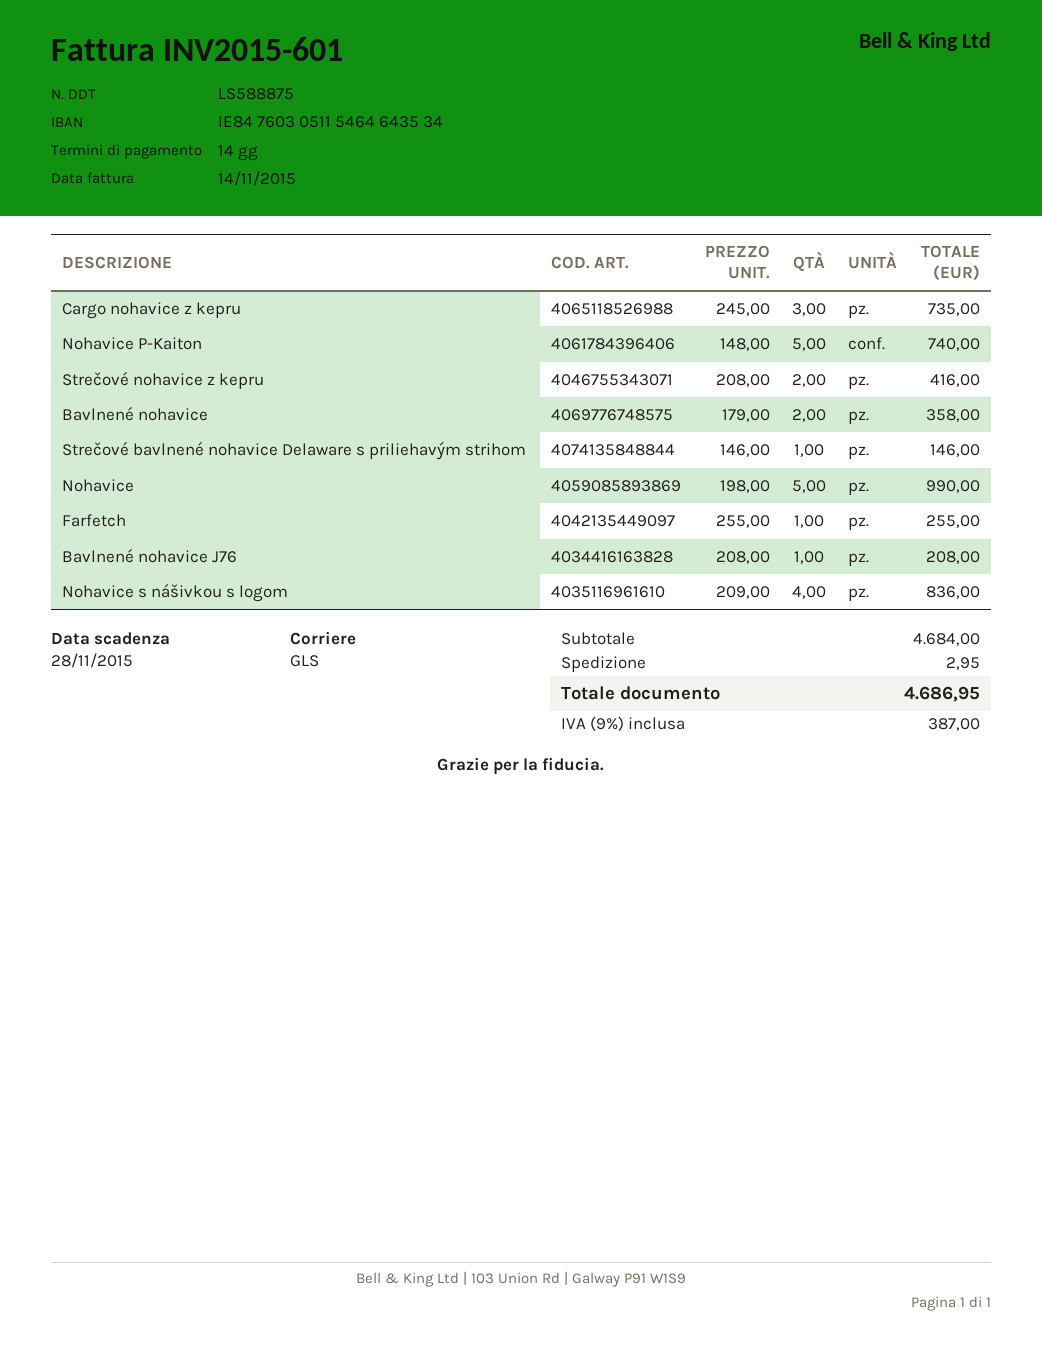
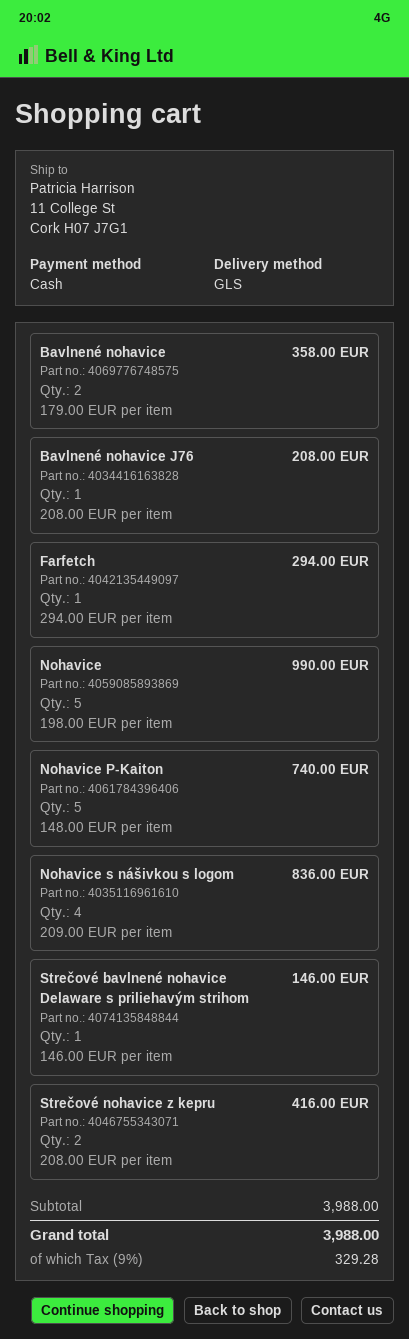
Cargo nohavice z kepru: 3 x 245.00 = 735.00 -> none
Farfetch: 1 x 255.00 = 255.00 -> 1 x 294.00 = 294.00
subtotal: 4684.00 -> 3988.00
shipping: 2.95 -> none
tax: 9% = 387.00 -> 9% = 329.28
total: 4686.95 -> 3988.00

